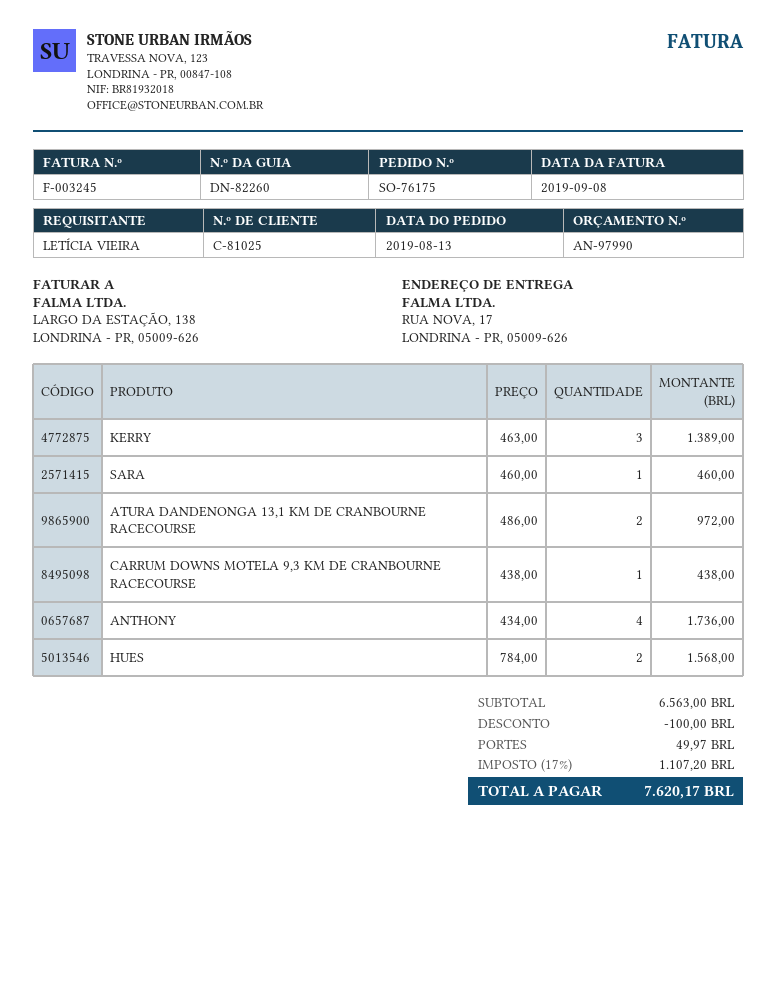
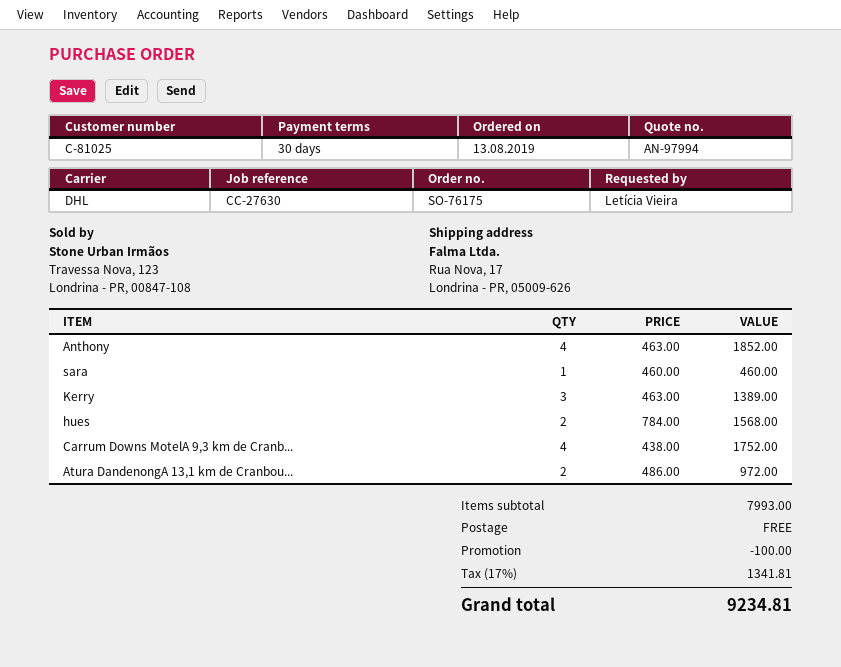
quote number: AN-97990 -> AN-97994
CARRUM DOWNS MOTELA 9,3 KM DE CRANBOURNE RACECOURSE: 1 x 438.00 = 438.00 -> 4 x 438.00 = 1752.00
ANTHONY: 4 x 434.00 = 1736.00 -> 4 x 463.00 = 1852.00
subtotal: 6563.00 -> 7993.00
shipping: 49.97 -> 0.00
tax: 17% = 1107.20 -> 17% = 1341.81
total: 7620.17 -> 9234.81

